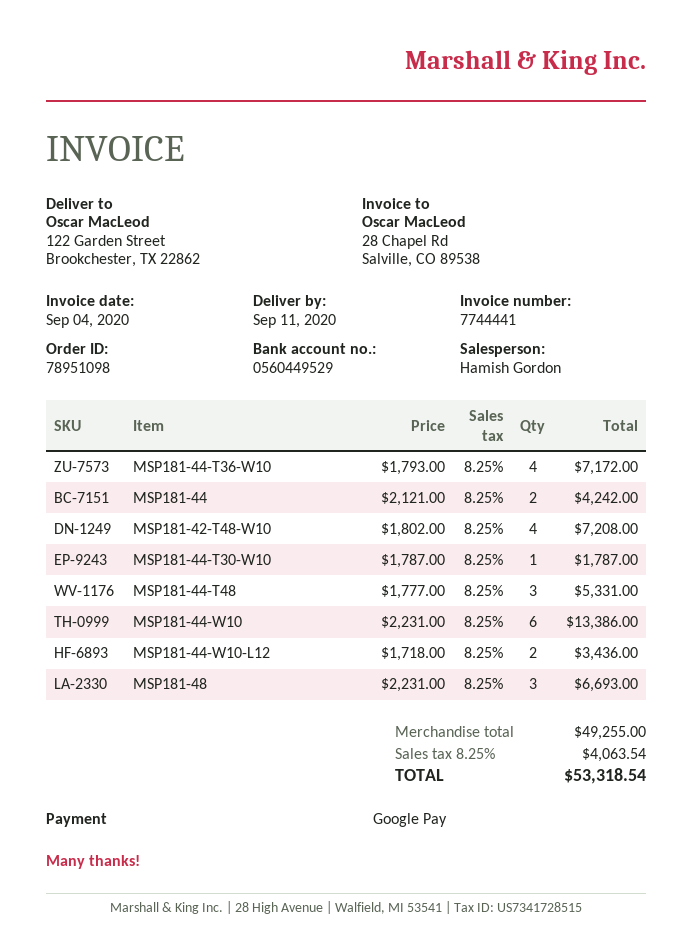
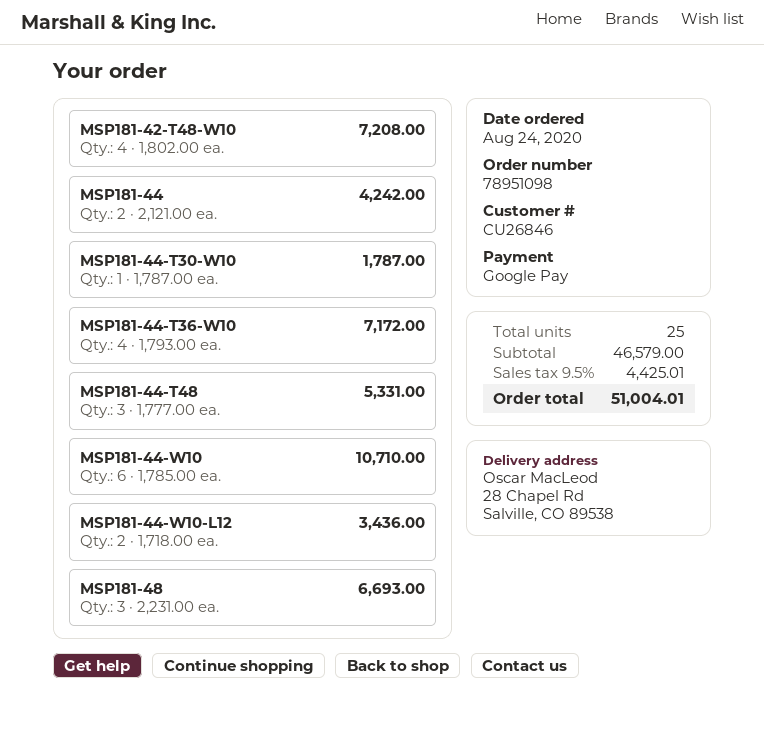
ship to: 122 Garden Street, Brookchester, TX 22862 -> 28 Chapel Rd, Salville, CO 89538
MSP181-44-W10: 6 x 2231.00 = 13386.00 -> 6 x 1785.00 = 10710.00
subtotal: 49255.00 -> 46579.00
tax: 8.25% = 4063.54 -> 9.5% = 4425.01
total: 53318.54 -> 51004.01

